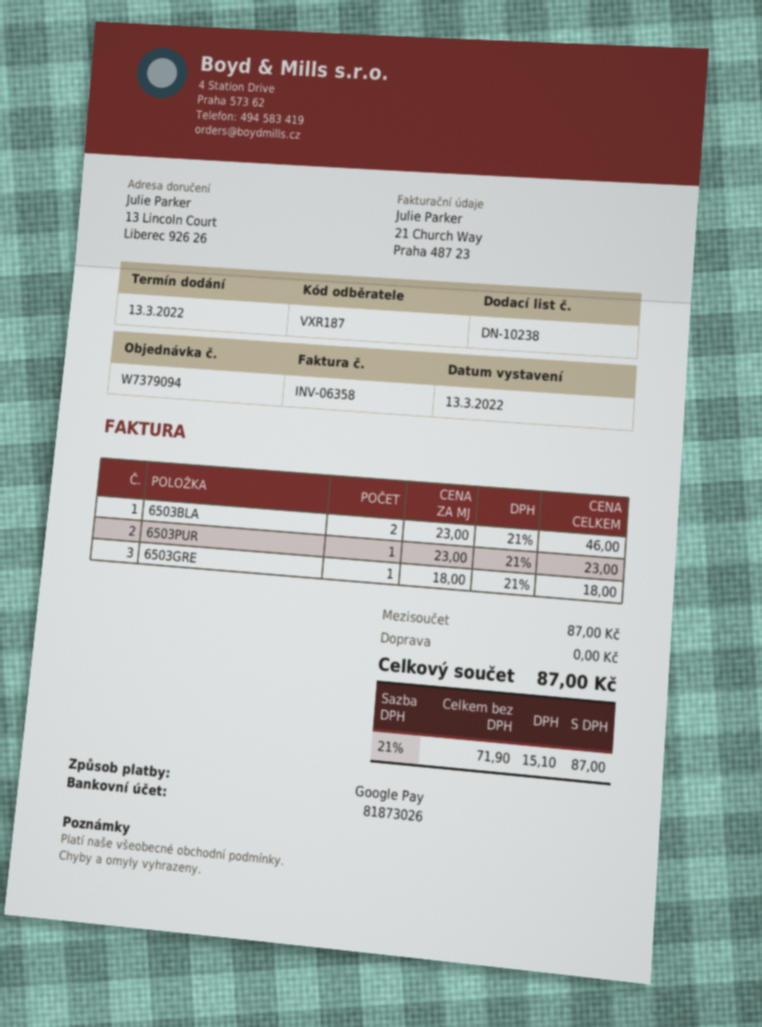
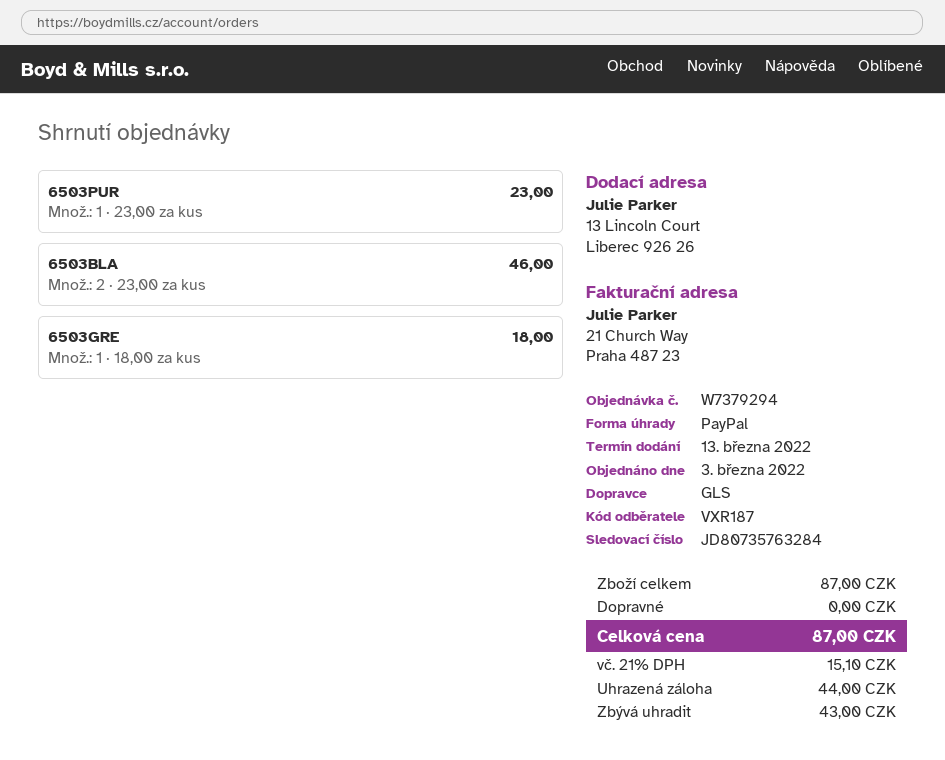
order number: W7379094 -> W7379294
payment method: Google Pay -> PayPal

